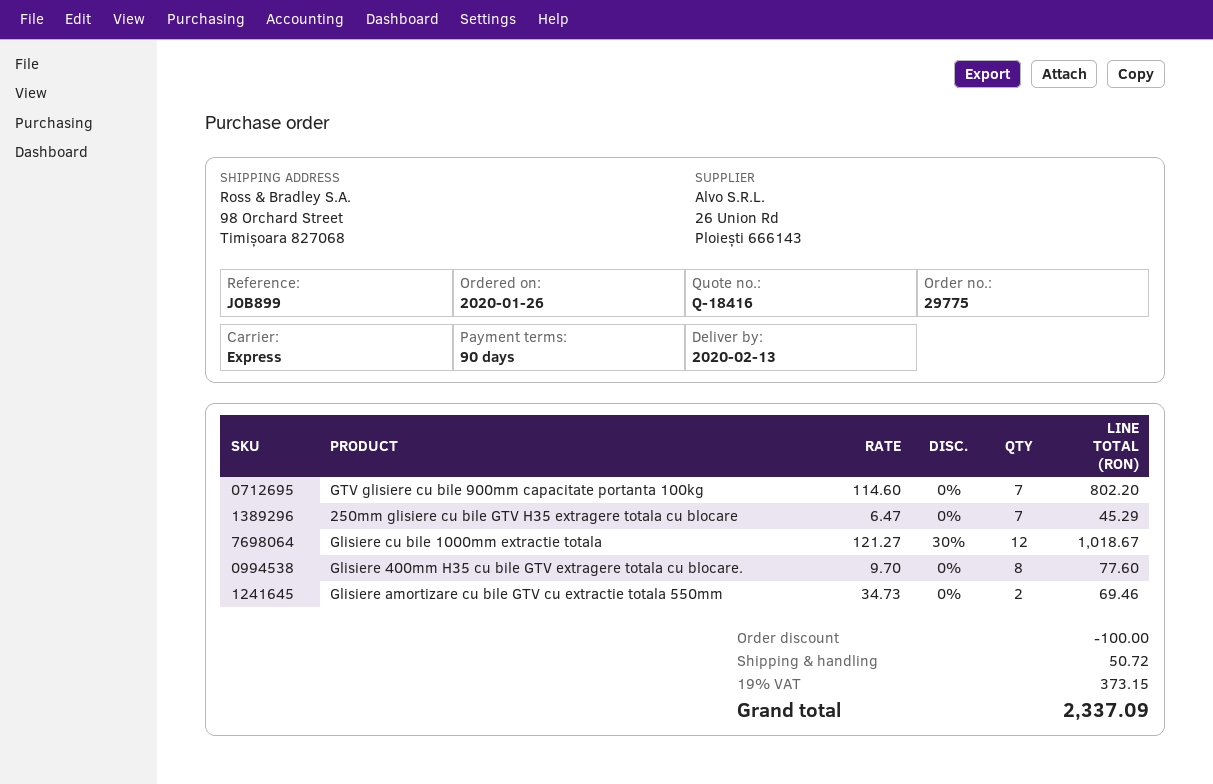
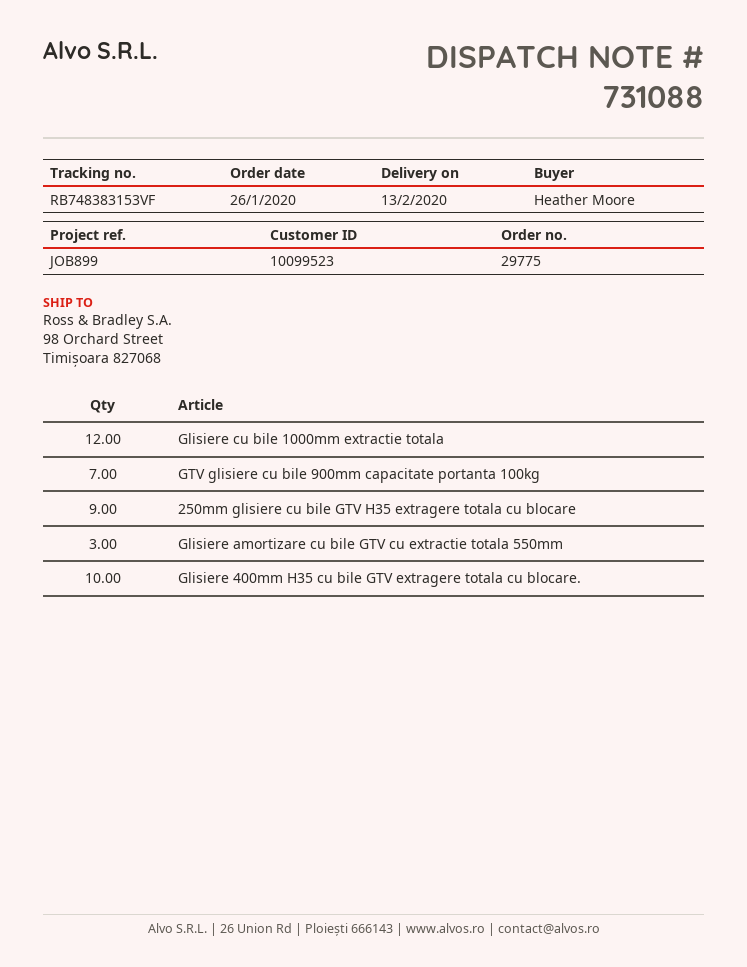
250mm glisiere cu bile GTV H35 extragere totala cu blocare: 7 -> 9
Glisiere 400mm H35 cu bile GTV extragere totala cu blocare.: 8 -> 10
Glisiere amortizare cu bile GTV cu extractie totala 550mm: 2 -> 3

